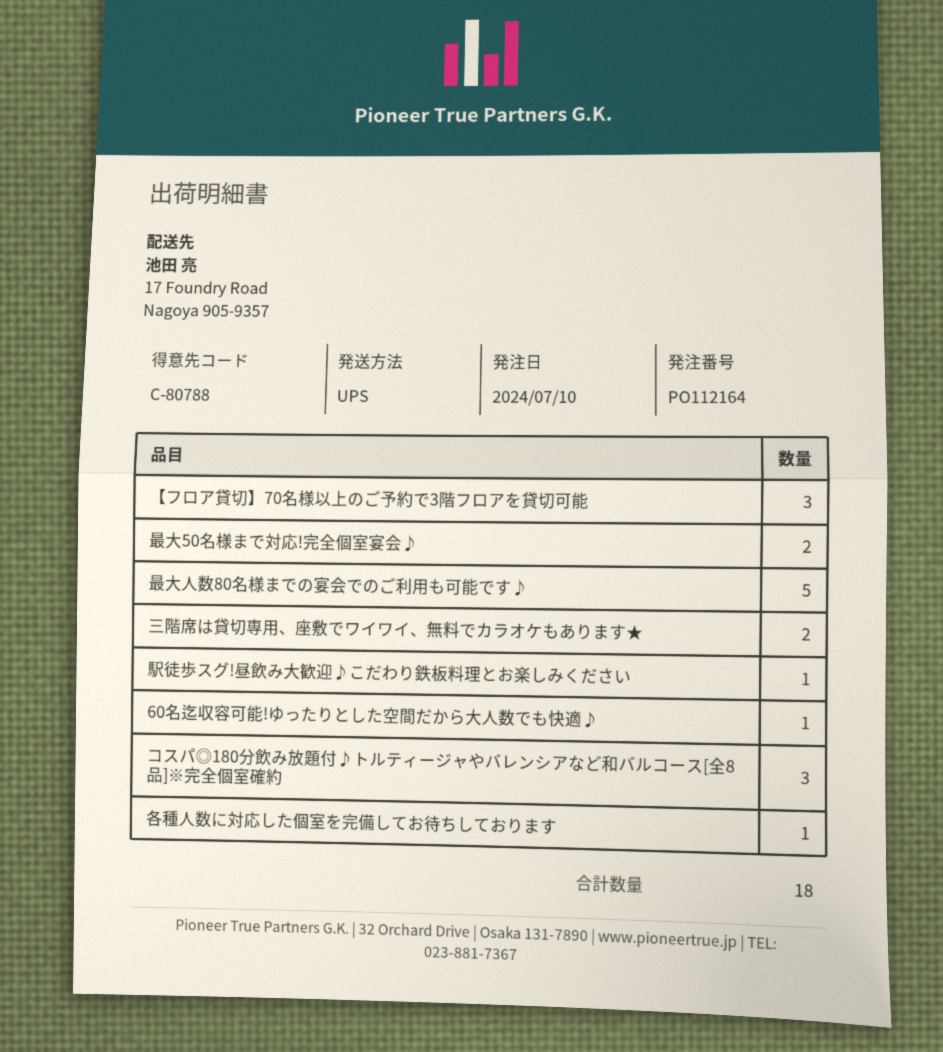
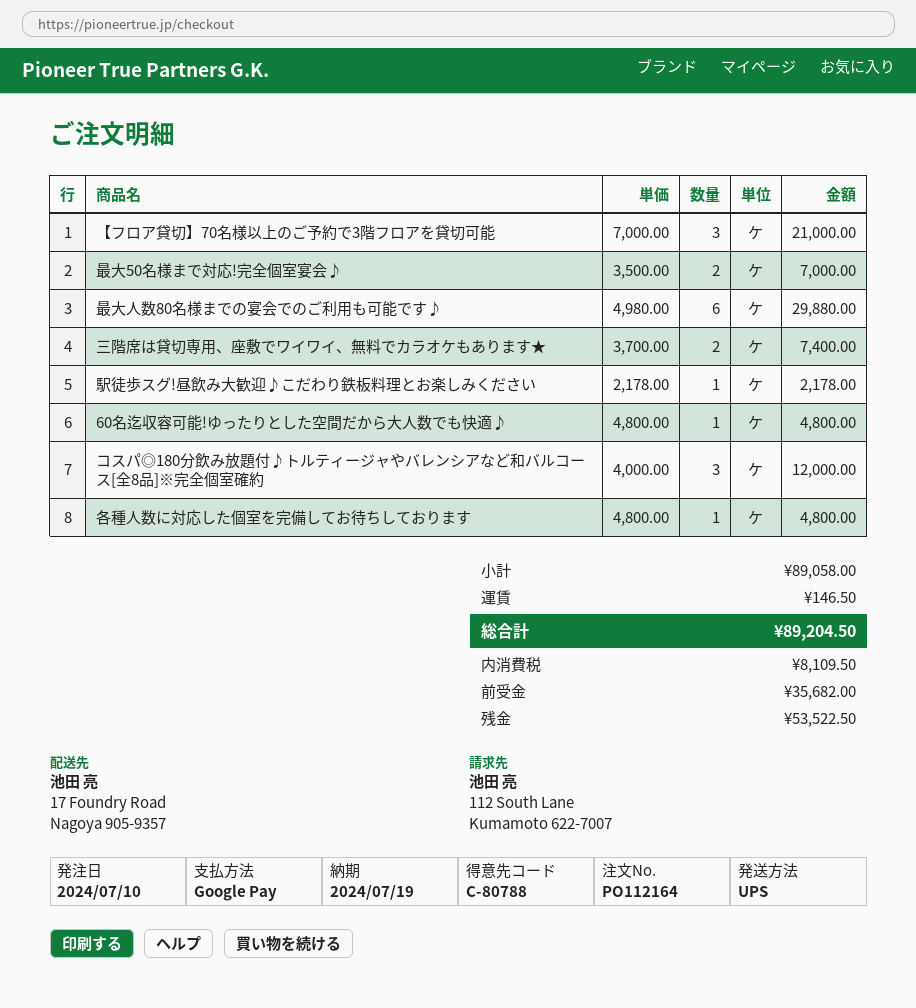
最大人数80名様までの宴会でのご利用も可能です♪: 5 -> 6

